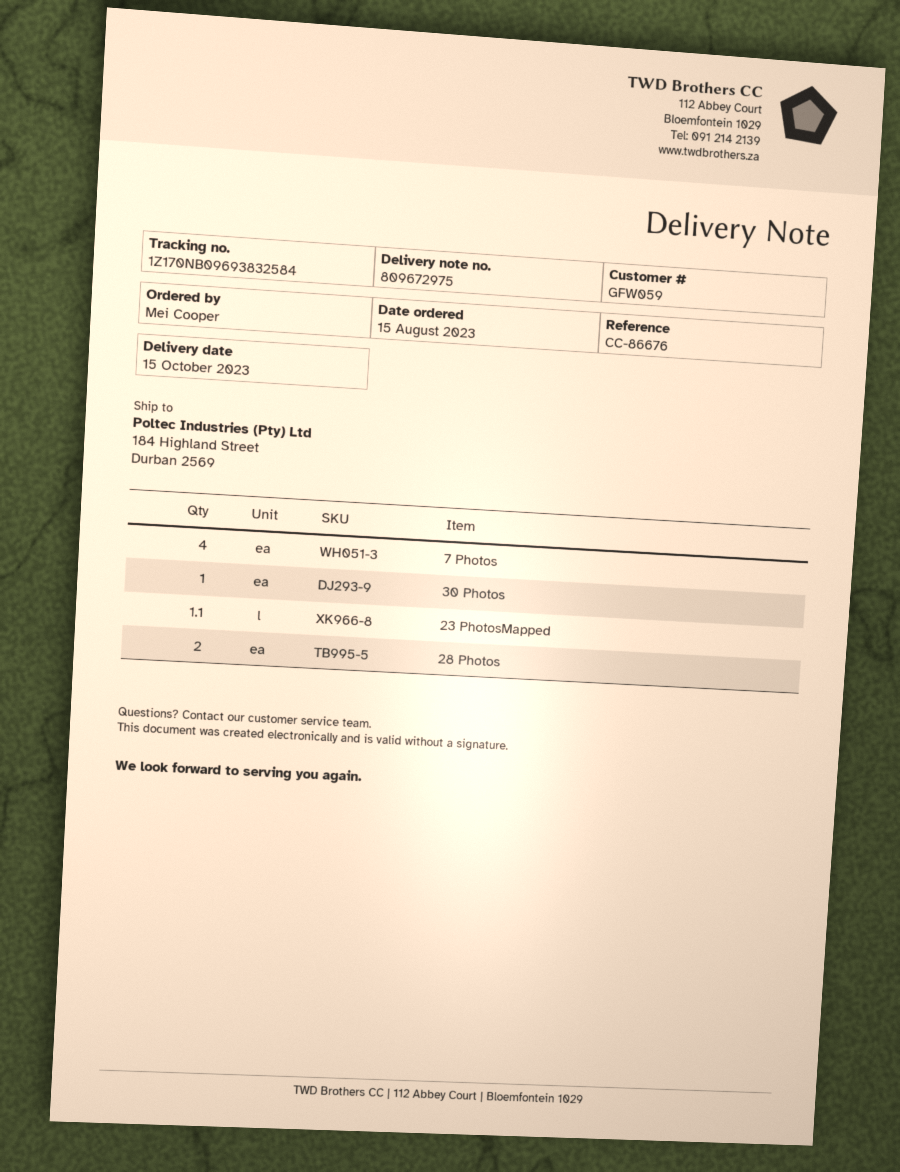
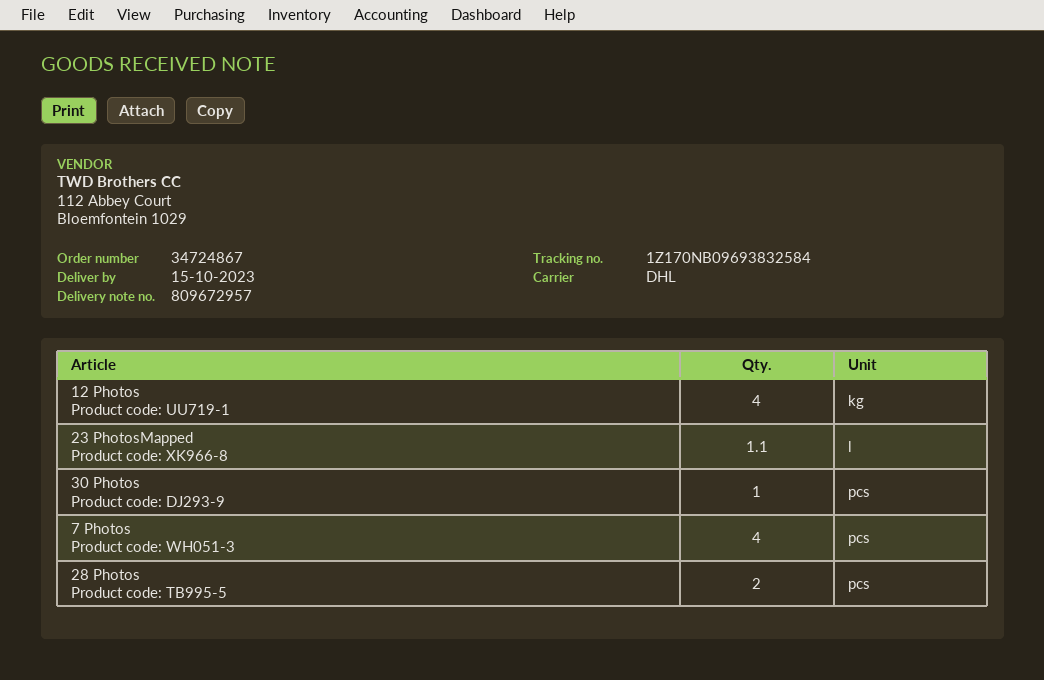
delivery note number: 809672975 -> 809672957
12 Photos: none -> 4

